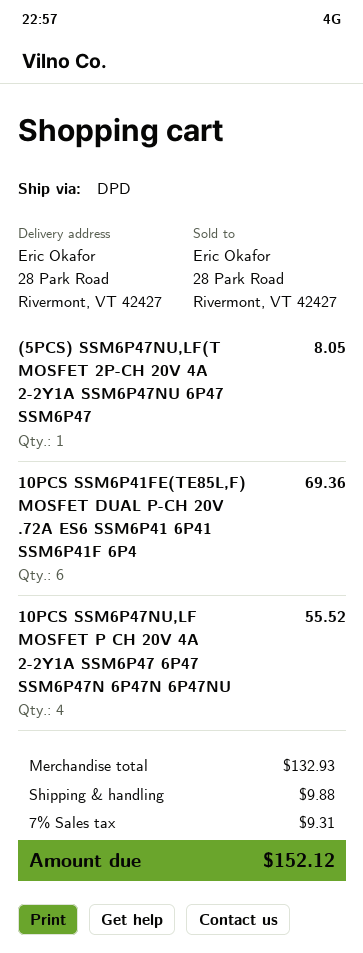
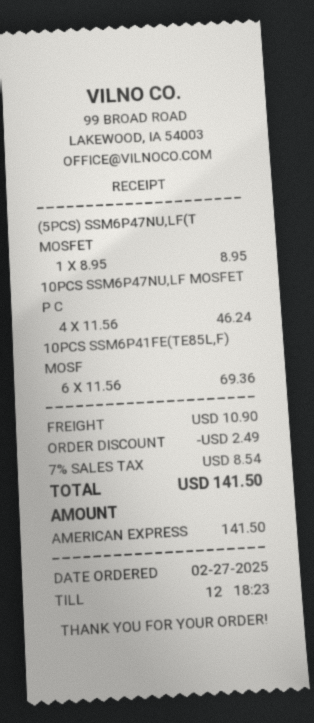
(5PCS) SSM6P47NU,LF(T MOSFET 2P-CH 20V 4A 2-2Y1A SSM6P47NU 6P47 SSM6P47: 1 for 8.05 -> 1 for 8.95
10PCS SSM6P47NU,LF MOSFET P CH 20V 4A 2-2Y1A SSM6P47 6P47 SSM6P47N 6P47N 6P47NU: 4 for 55.52 -> 4 for 46.24
discount: none -> 2.49
shipping: 9.88 -> 10.90
tax: 7% = 9.31 -> 7% = 8.54
total: 152.12 -> 141.50

